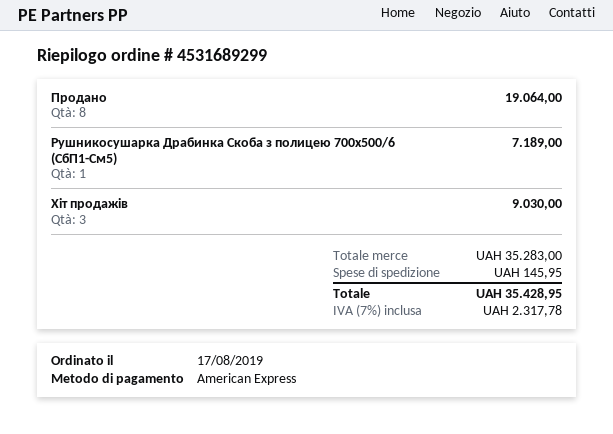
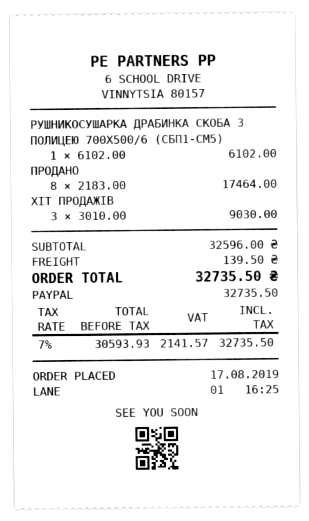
payment method: American Express -> PayPal
Продано: 8 for 19064.00 -> 8 for 17464.00
Рушникосушарка Драбинка Скоба з полицею 700х500/6 (СбП1-См5): 1 for 7189.00 -> 1 for 6102.00
subtotal: 35283.00 -> 32596.00
shipping: 145.95 -> 139.50
tax: 7% = 2317.78 -> 7% = 2141.57
total: 35428.95 -> 32735.50

